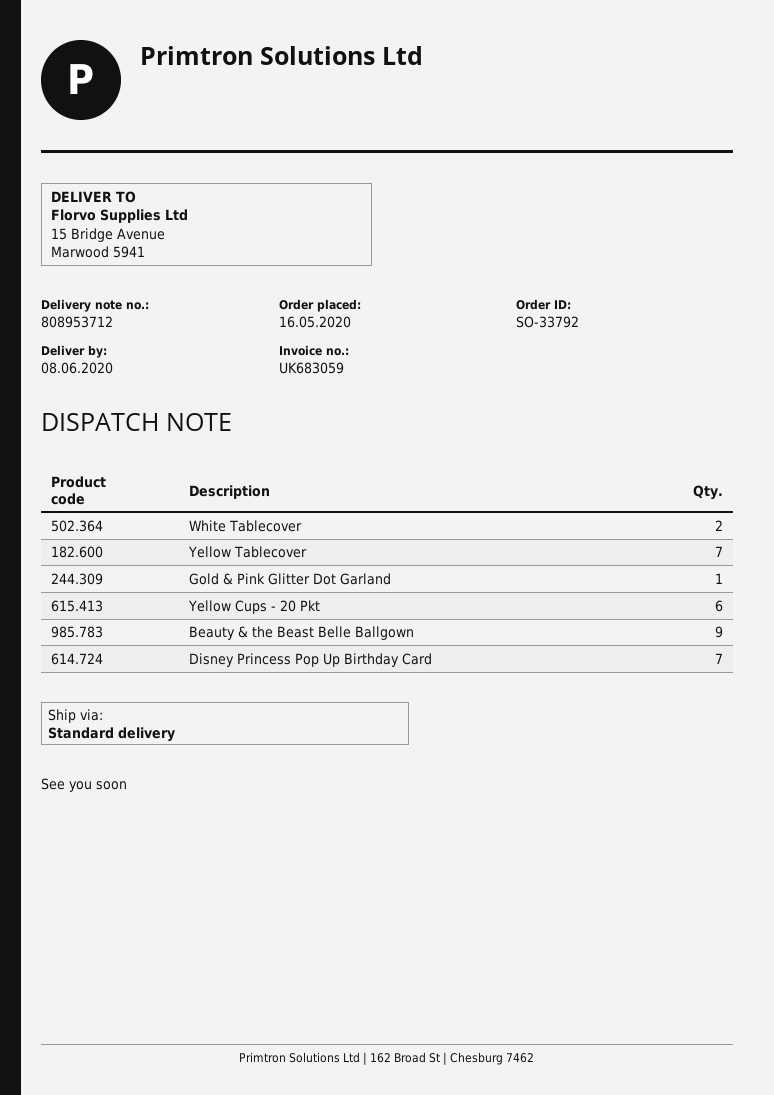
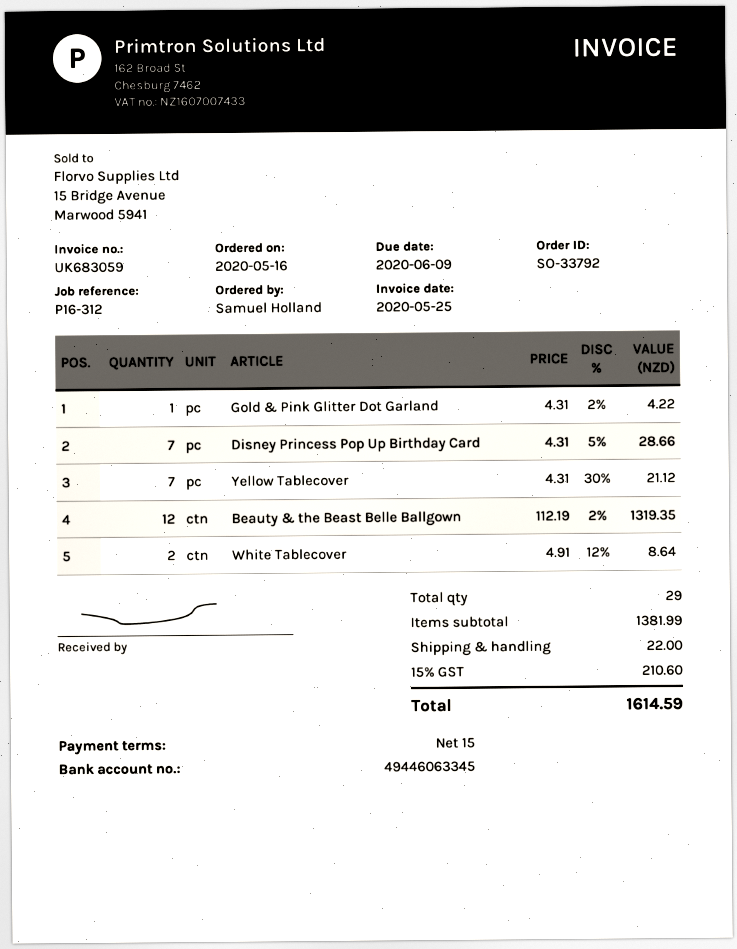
Yellow Cups - 20 Pkt: 6 -> none
Beauty & the Beast Belle Ballgown: 9 -> 12

